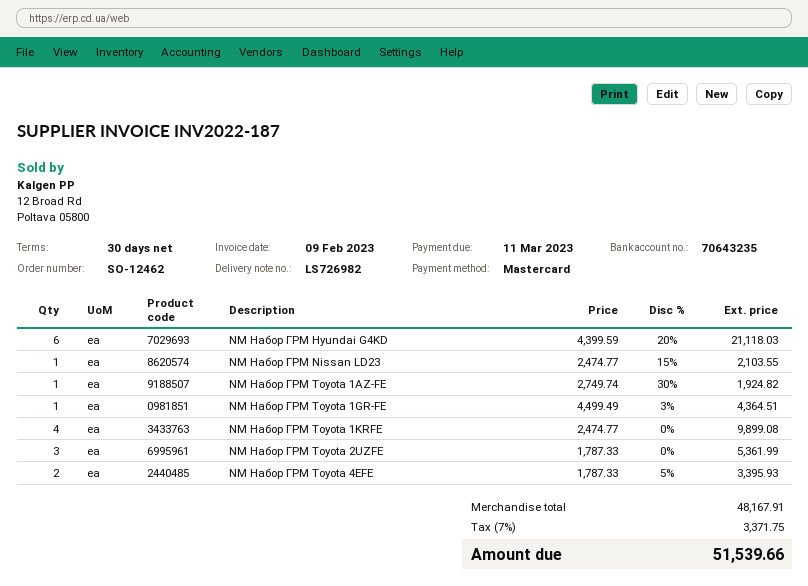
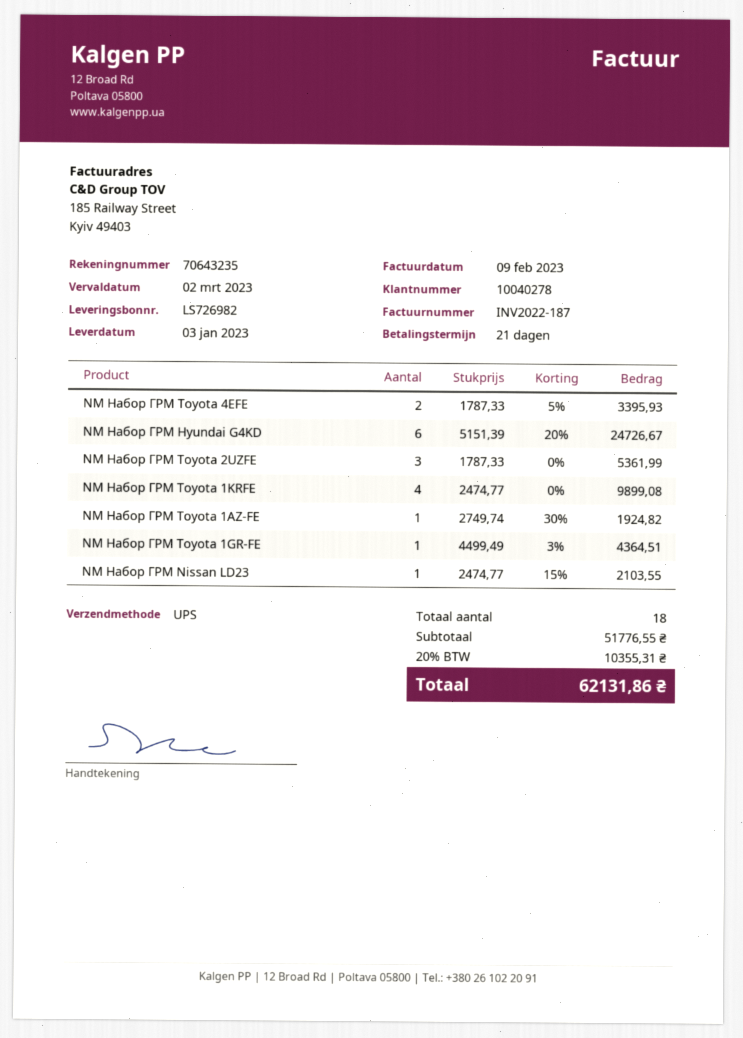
payment terms: 30 days -> 21 days
due date: 2023-03-11 -> 2023-03-02
NM Набор ГРМ Hyundai G4KD: 6 x 4399.59 - 20% = 21118.03 -> 6 x 5151.39 - 20% = 24726.67
subtotal: 48167.91 -> 51776.55
tax: 7% = 3371.75 -> 20% = 10355.31
total: 51539.66 -> 62131.86

